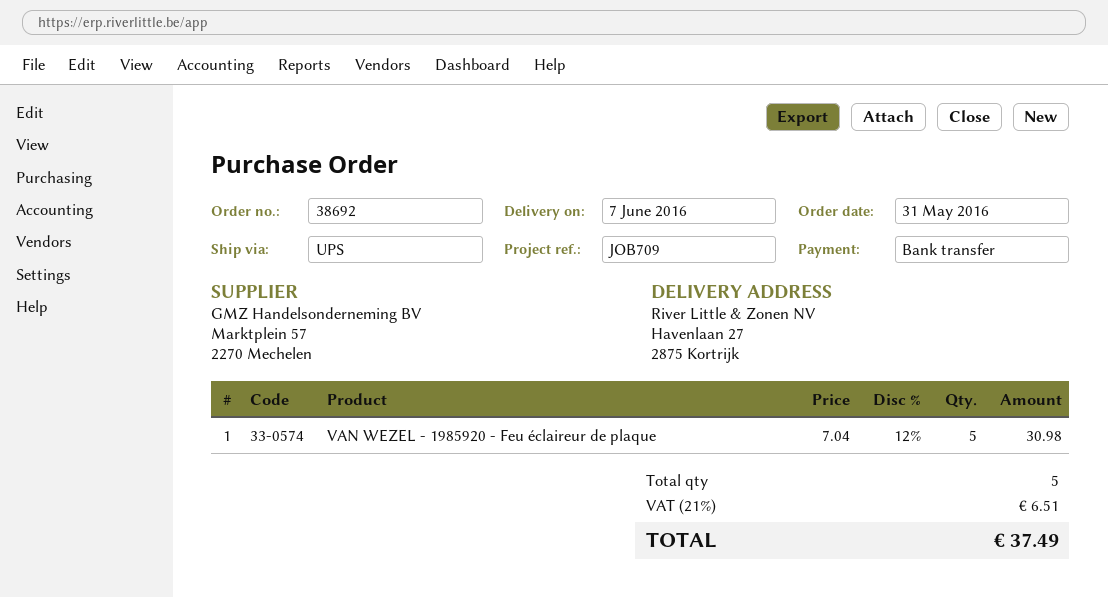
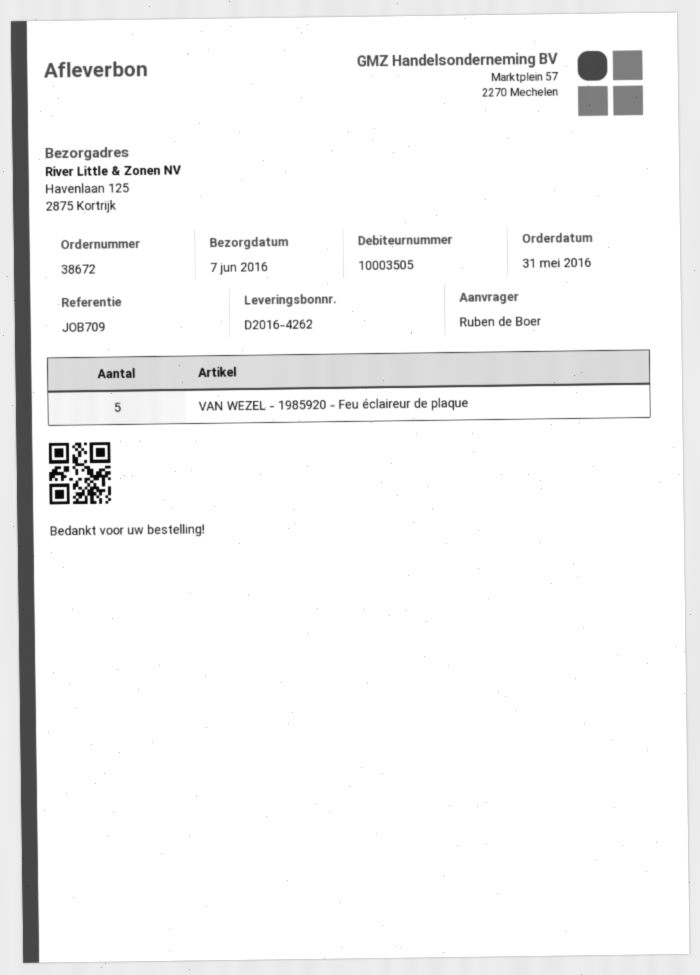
order number: 38692 -> 38672
ship to: Havenlaan 27, 2875 Kortrijk -> Havenlaan 125, 2875 Kortrijk

